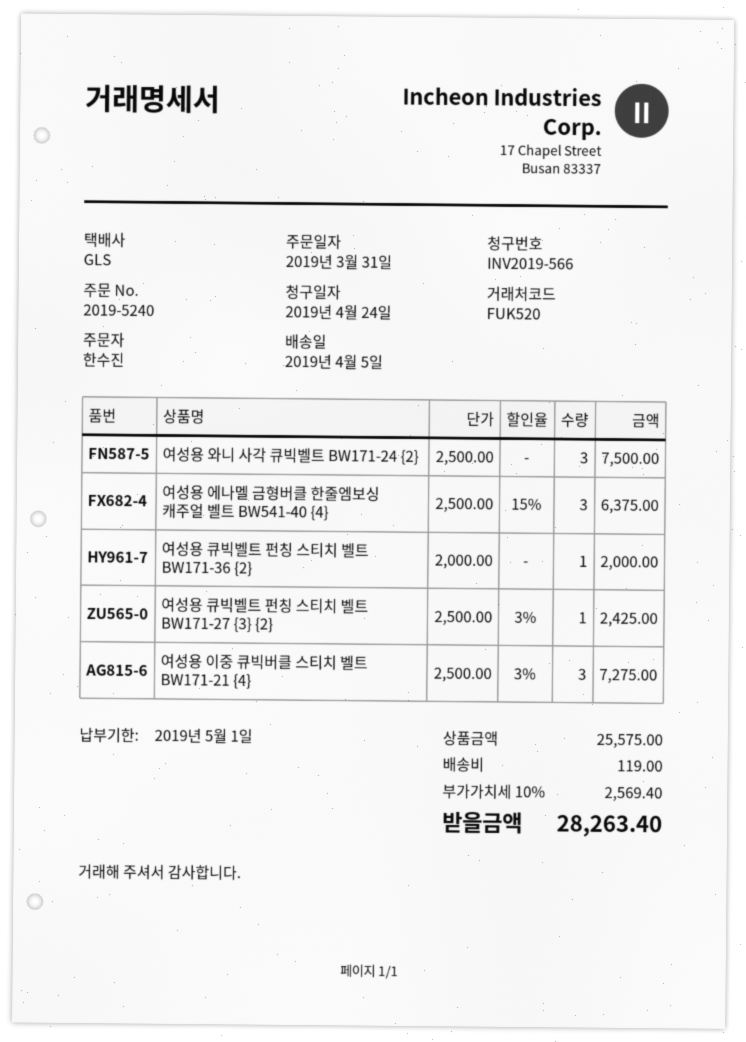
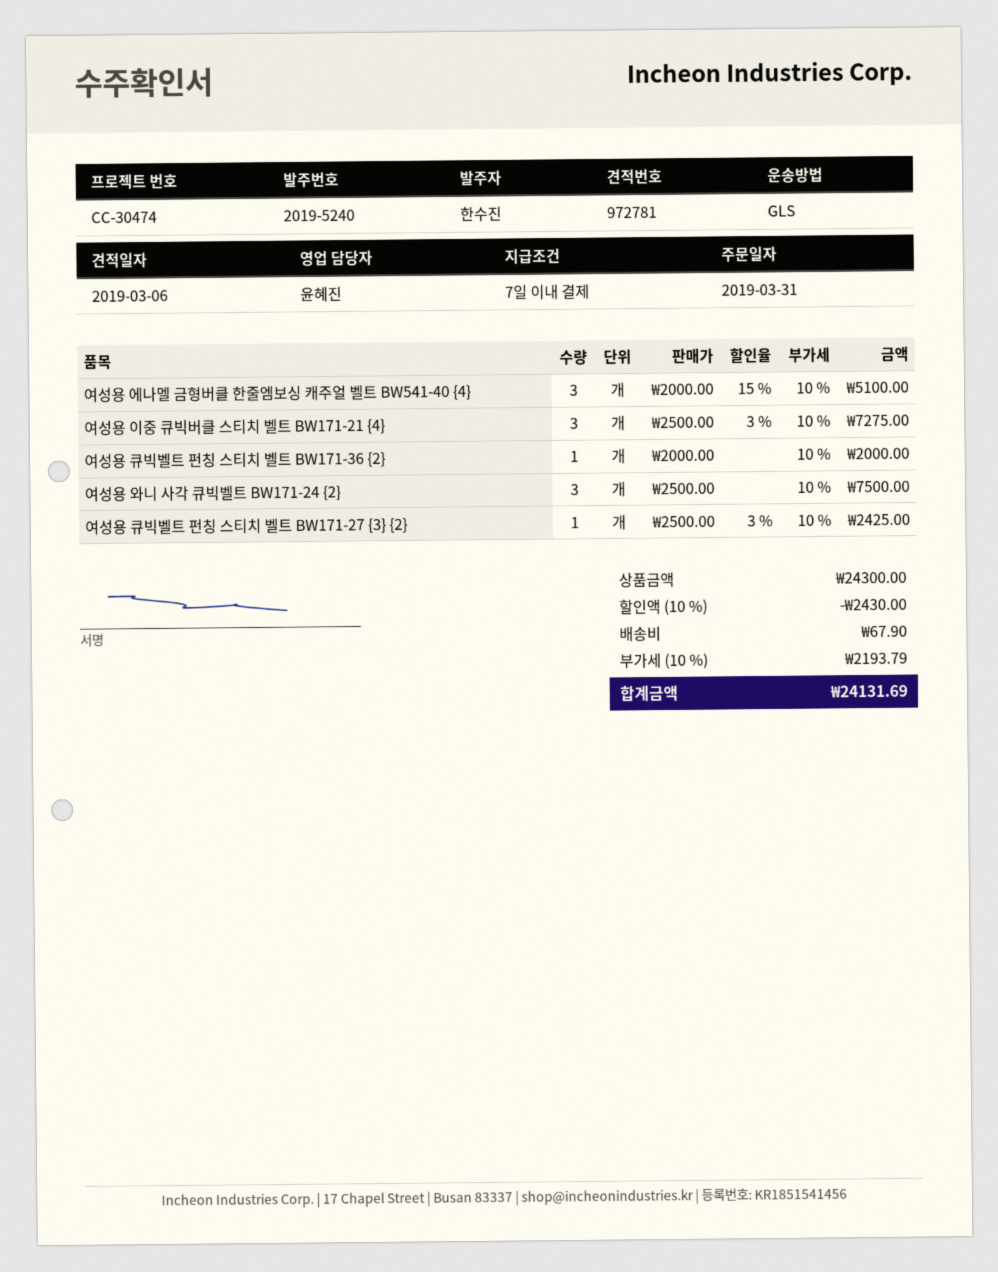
여성용 에나멜 금형버클 한줄엠보싱 캐주얼 벨트 BW541-40 {4}: 3 x 2500.00 - 15% = 6375.00 -> 3 x 2000.00 - 15% = 5100.00
subtotal: 25575.00 -> 24300.00
discount: none -> 10% = 2430.00
shipping: 119.00 -> 67.90
tax: 10% = 2569.40 -> 10% = 2193.79
total: 28263.40 -> 24131.69

